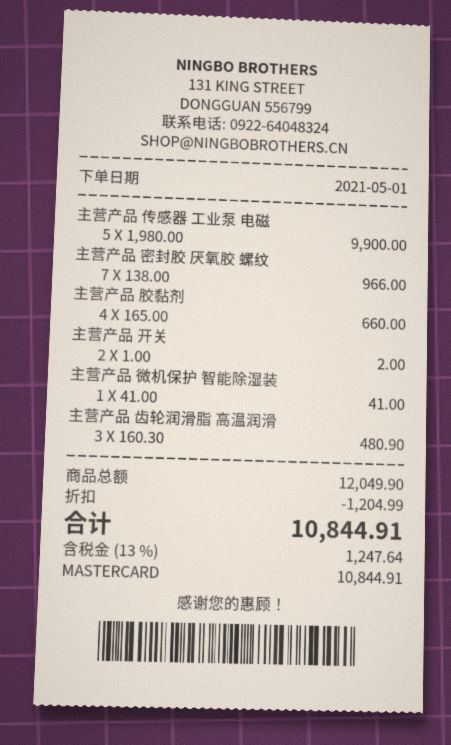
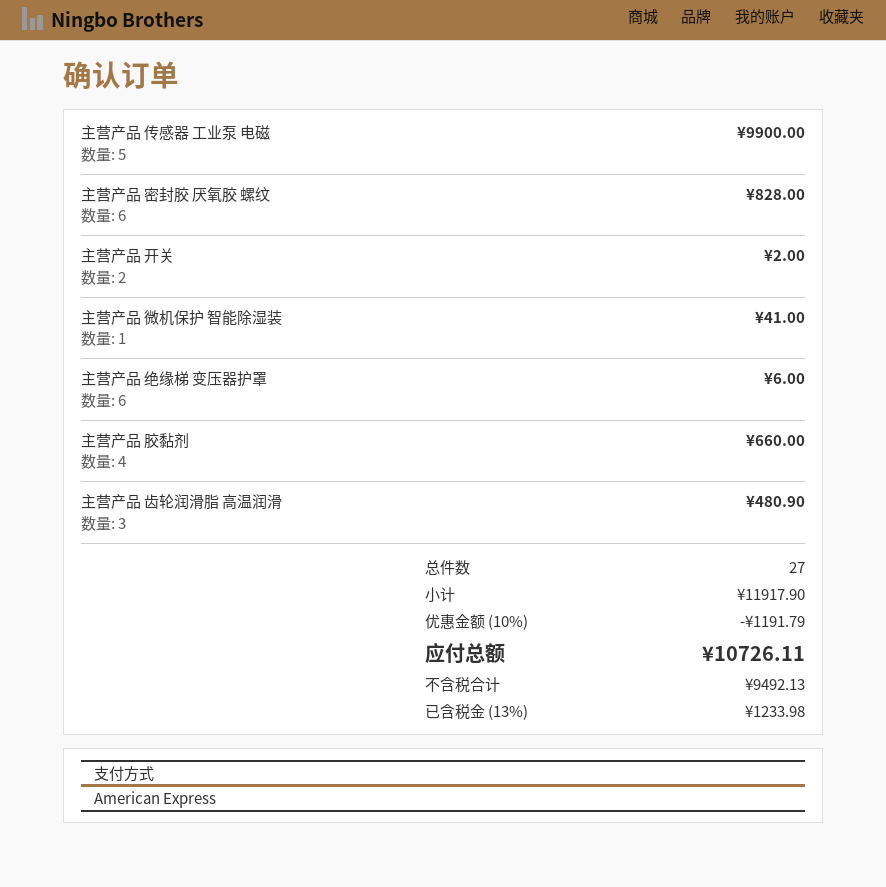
payment method: Mastercard -> American Express
主营产品 密封胶 厌氧胶 螺纹: 7 for 966.00 -> 6 for 828.00
主营产品 绝缘梯 变压器护罩: none -> 6 for 6.00
subtotal: 12049.90 -> 11917.90
discount: 1204.99 -> 1191.79
tax: 13% = 1247.64 -> 13% = 1233.98
total: 10844.91 -> 10726.11

